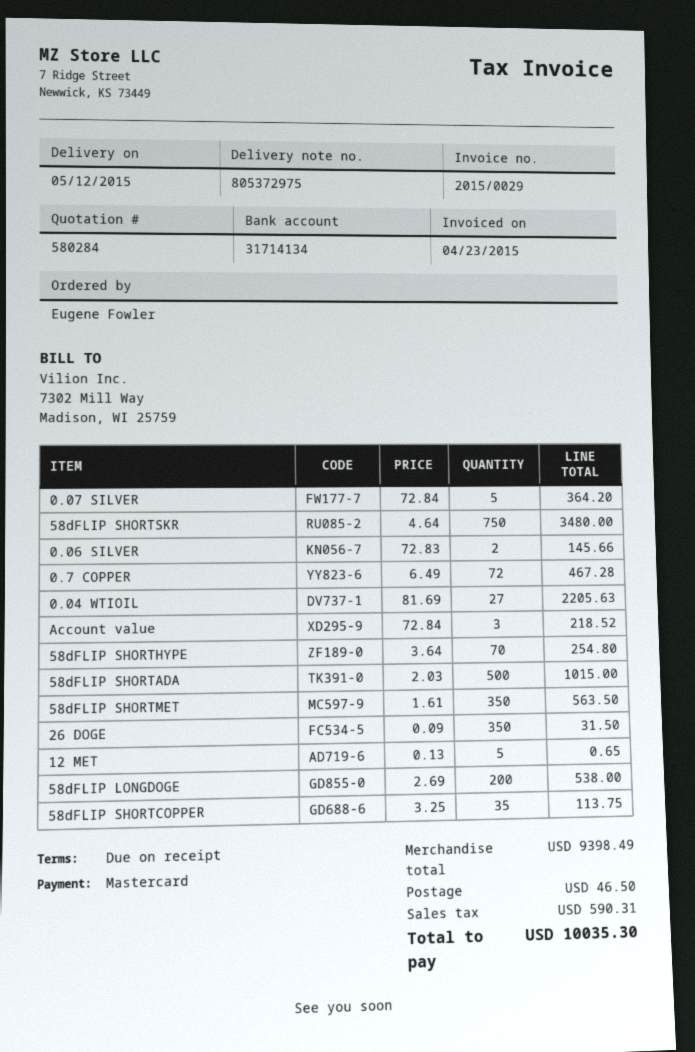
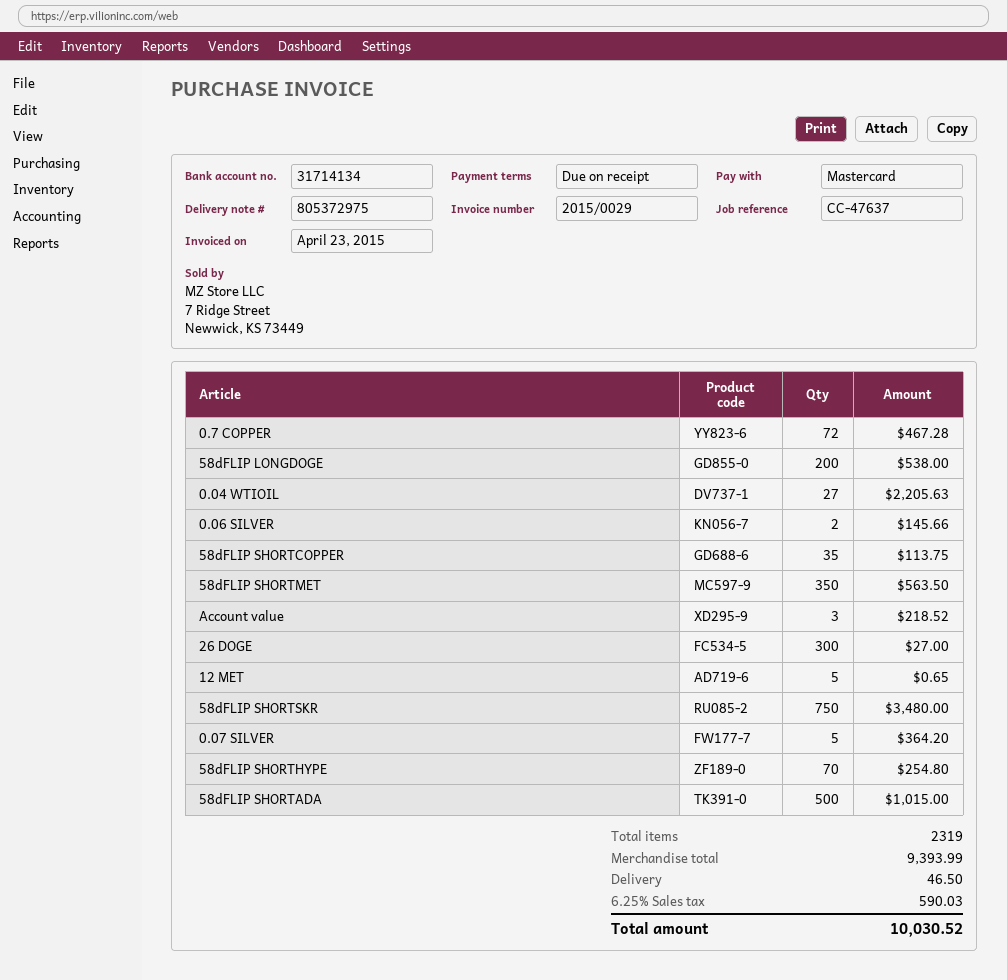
26 DOGE: 350 for 31.50 -> 300 for 27.00
subtotal: 9398.49 -> 9393.99
tax: 590.31 -> 590.03
total: 10035.30 -> 10030.52

